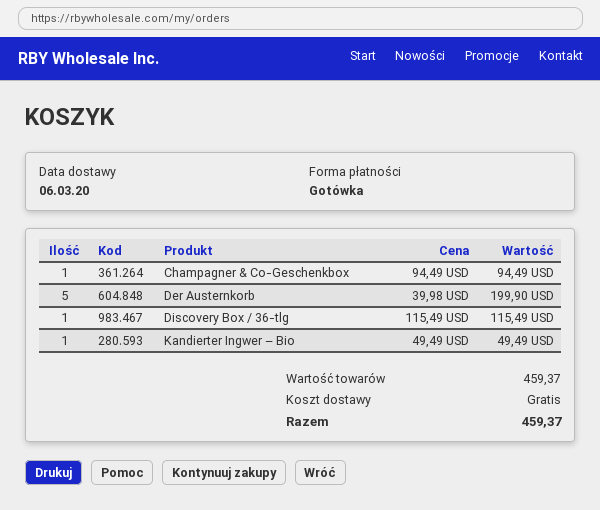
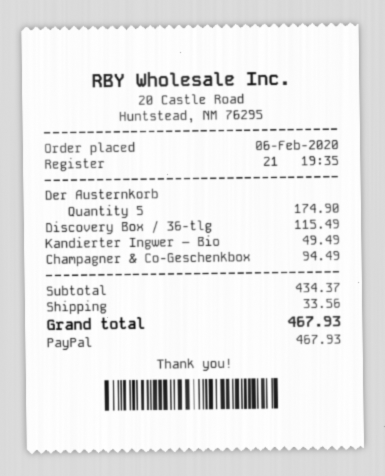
payment method: cash -> PayPal
Der Austernkorb: 5 for 199.90 -> 5 for 174.90
subtotal: 459.37 -> 434.37
shipping: 0.00 -> 33.56
total: 459.37 -> 467.93

